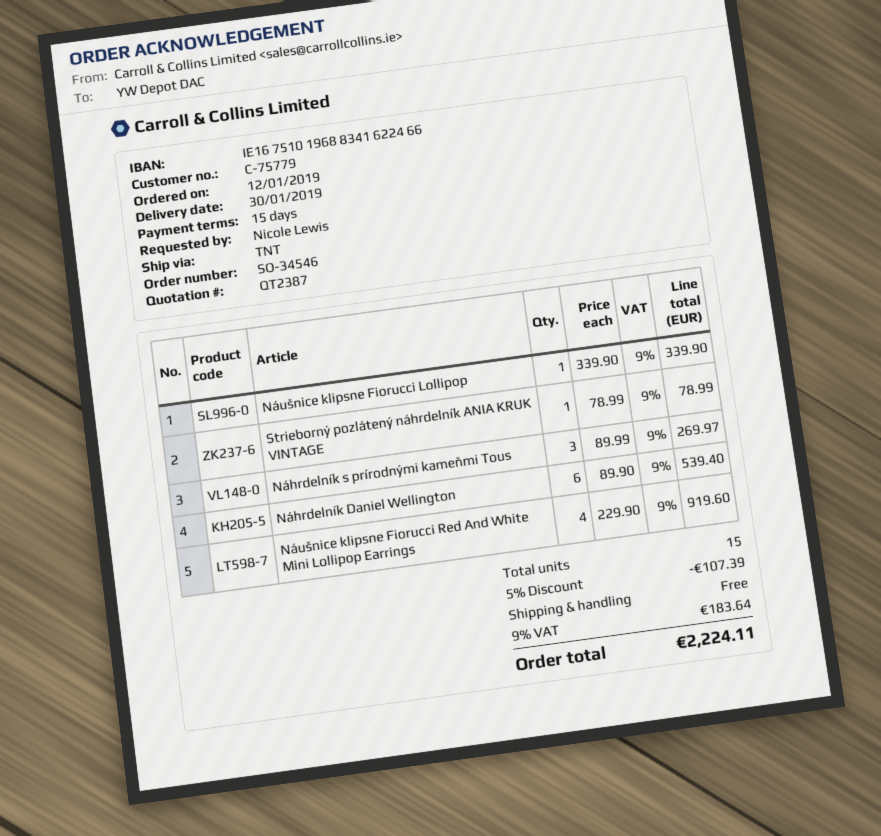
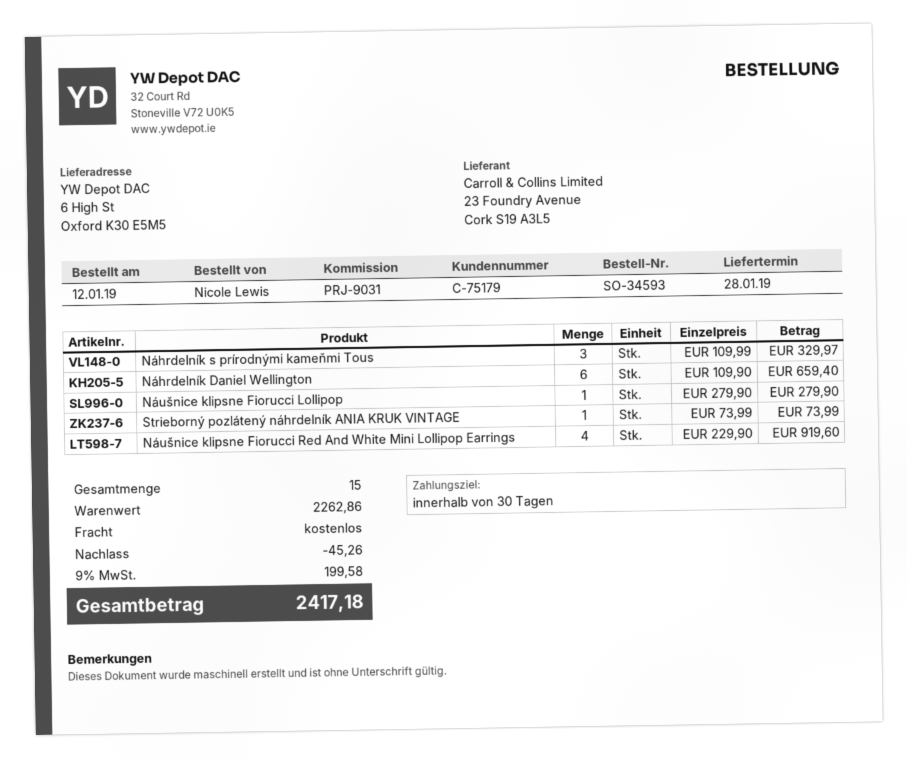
order number: SO-34546 -> SO-34593
delivery date: 2019-01-30 -> 2019-01-28
payment terms: 15 days -> 30 days
customer number: C-75779 -> C-75179
Náušnice klipsne Fiorucci Lollipop: 1 x 339.90 = 339.90 -> 1 x 279.90 = 279.90
Strieborný pozlátený náhrdelník ANIA KRUK VINTAGE: 1 x 78.99 = 78.99 -> 1 x 73.99 = 73.99
Náhrdelník s prírodnými kameňmi Tous: 3 x 89.99 = 269.97 -> 3 x 109.99 = 329.97
Náhrdelník Daniel Wellington: 6 x 89.90 = 539.40 -> 6 x 109.90 = 659.40
discount: 107.39 -> 45.26
tax: 9% = 183.64 -> 9% = 199.58
total: 2224.11 -> 2417.18

